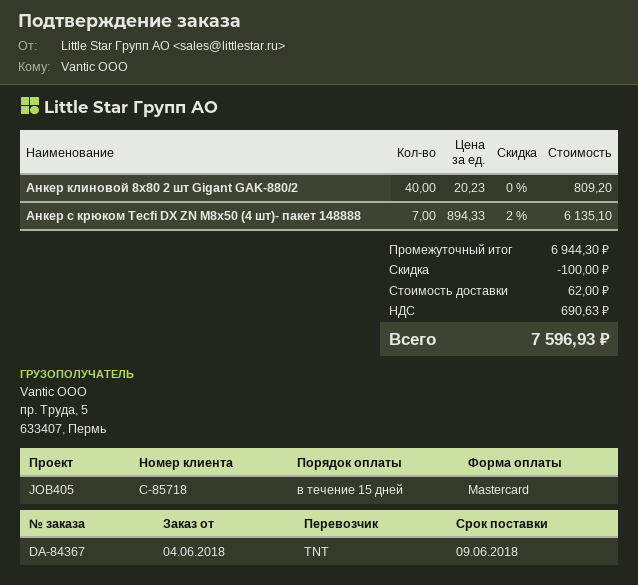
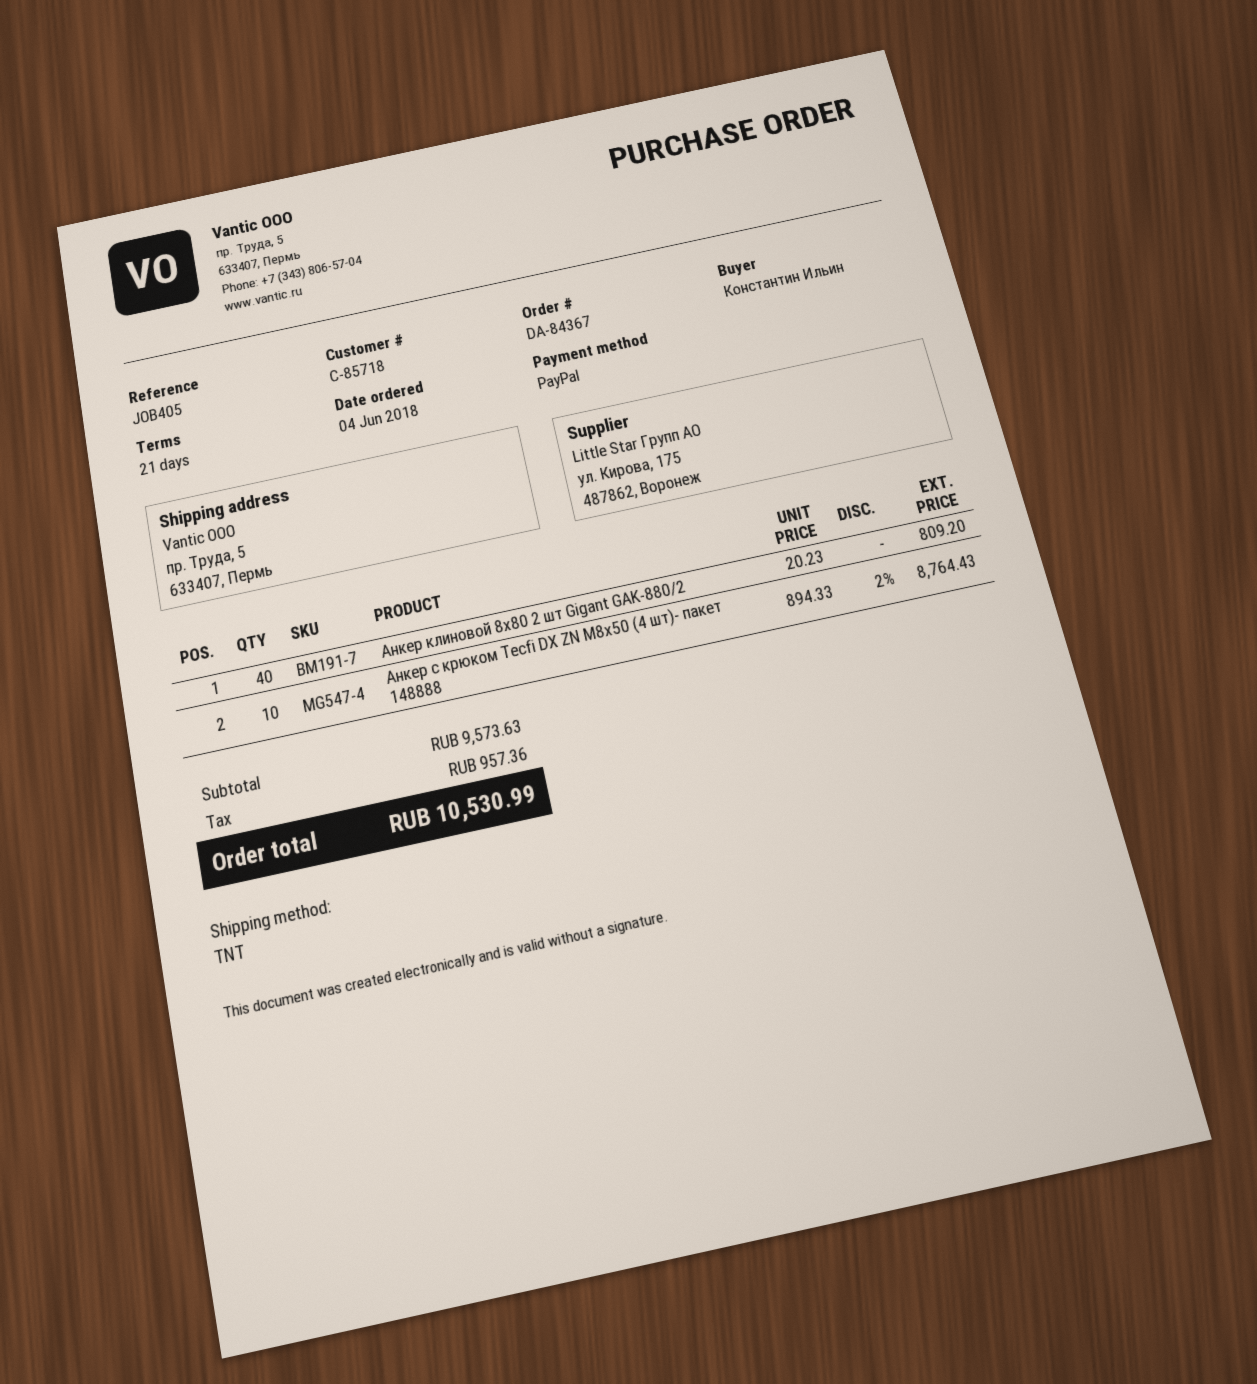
payment terms: 15 days -> 21 days
payment method: Mastercard -> PayPal
Анкер с крюком Tecfi DX ZN М8x50 (4 шт)- пакет 148888: 7 x 894.33 - 2% = 6135.10 -> 10 x 894.33 - 2% = 8764.43
subtotal: 6944.30 -> 9573.63
discount: 100.00 -> none
shipping: 62.00 -> none
tax: 690.63 -> 957.36
total: 7596.93 -> 10530.99

